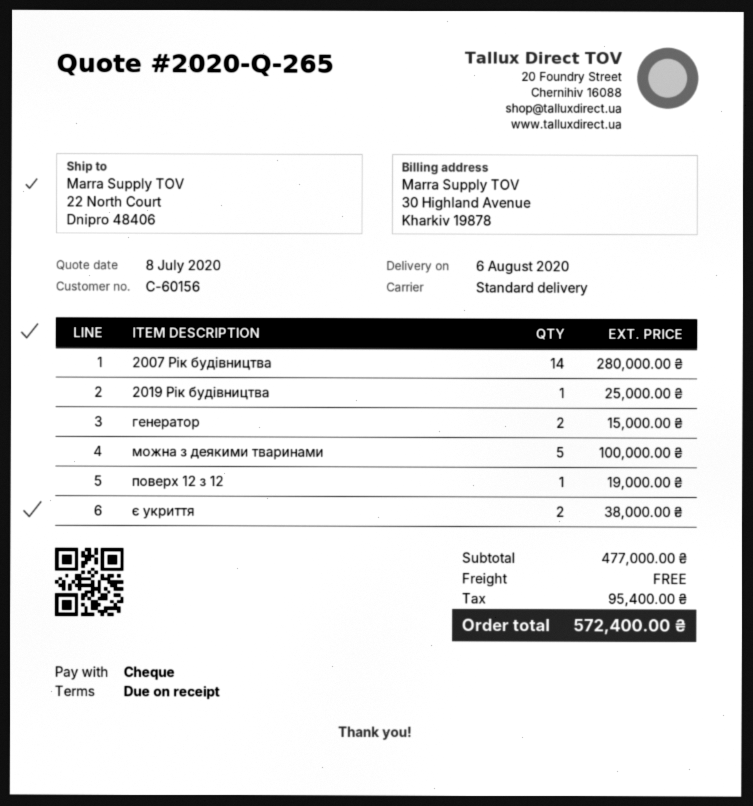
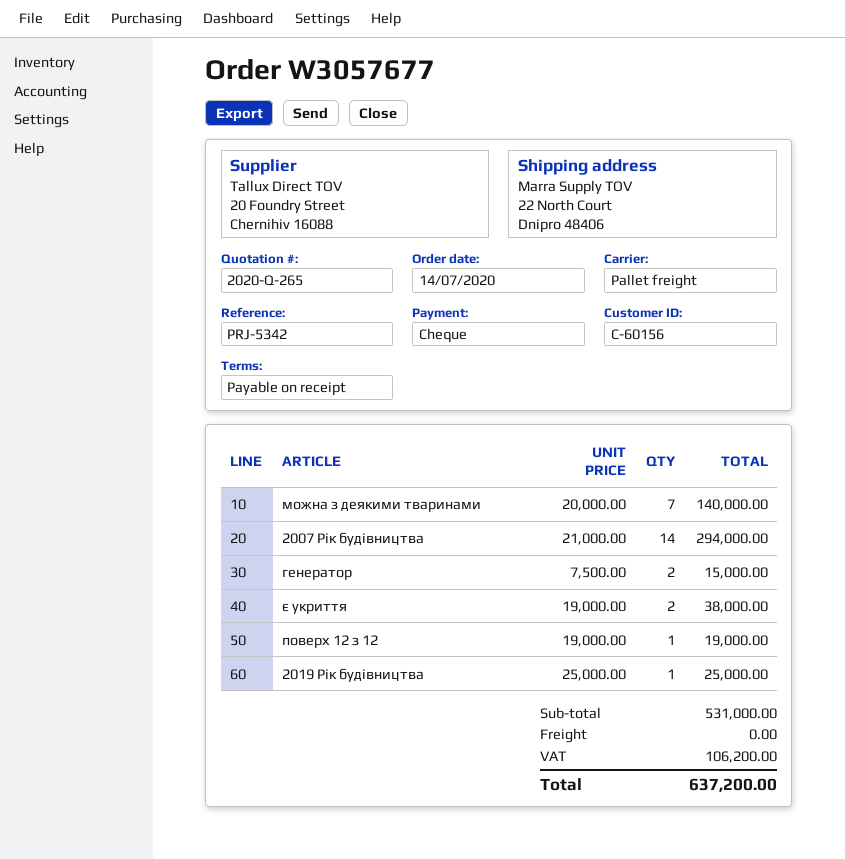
shipping method: standard -> pallet freight
2007 Рік будівництва: 14 for 280000.00 -> 14 for 294000.00
можна з деякими тваринами: 5 for 100000.00 -> 7 for 140000.00
subtotal: 477000.00 -> 531000.00
tax: 95400.00 -> 106200.00
total: 572400.00 -> 637200.00

